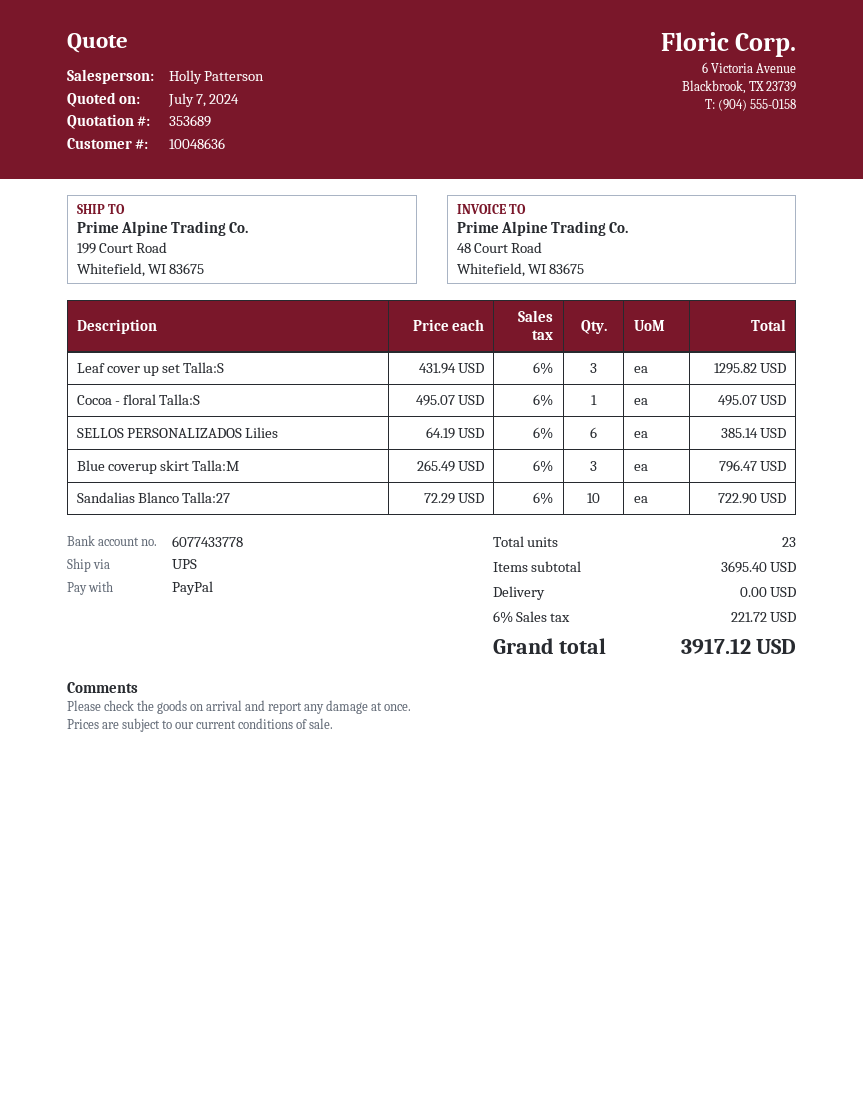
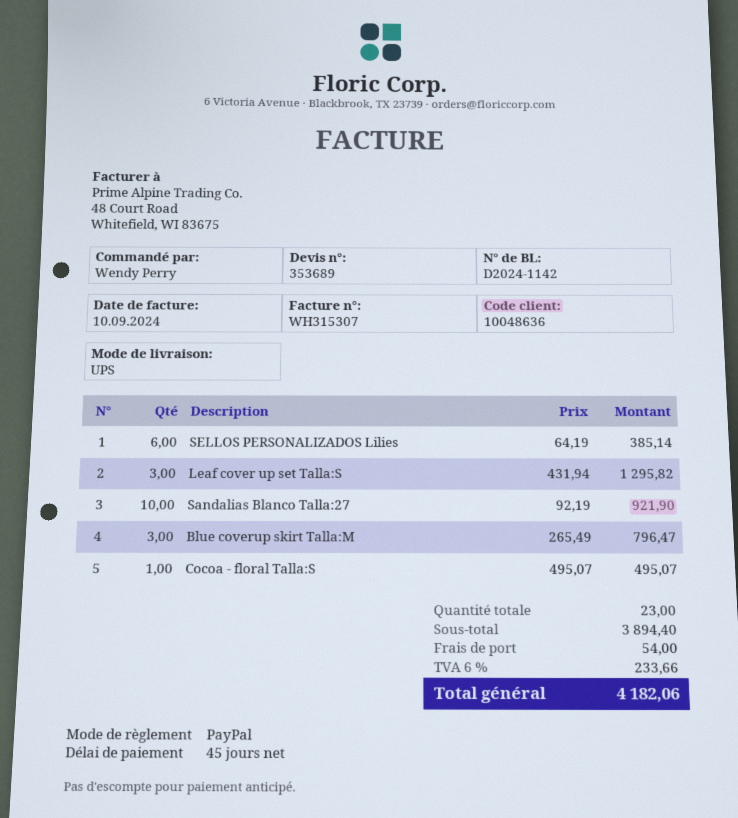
Sandalias Blanco Talla:27: 10 x 72.29 = 722.90 -> 10 x 92.19 = 921.90
subtotal: 3695.40 -> 3894.40
shipping: 0.00 -> 54.00
tax: 6% = 221.72 -> 6% = 233.66
total: 3917.12 -> 4182.06

